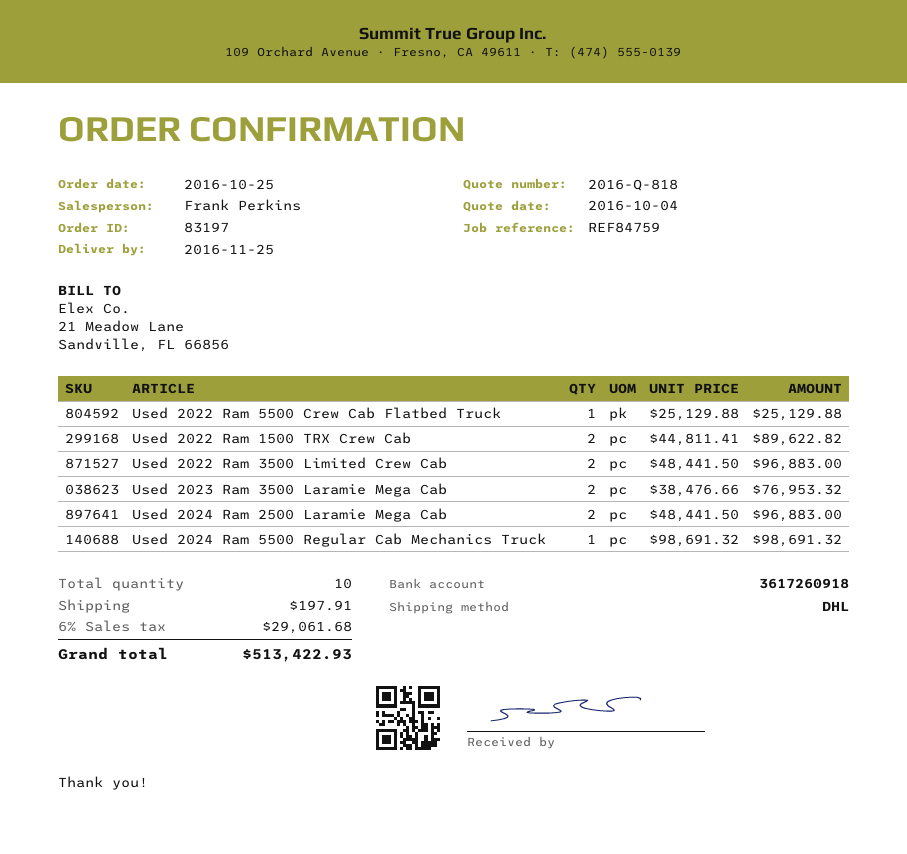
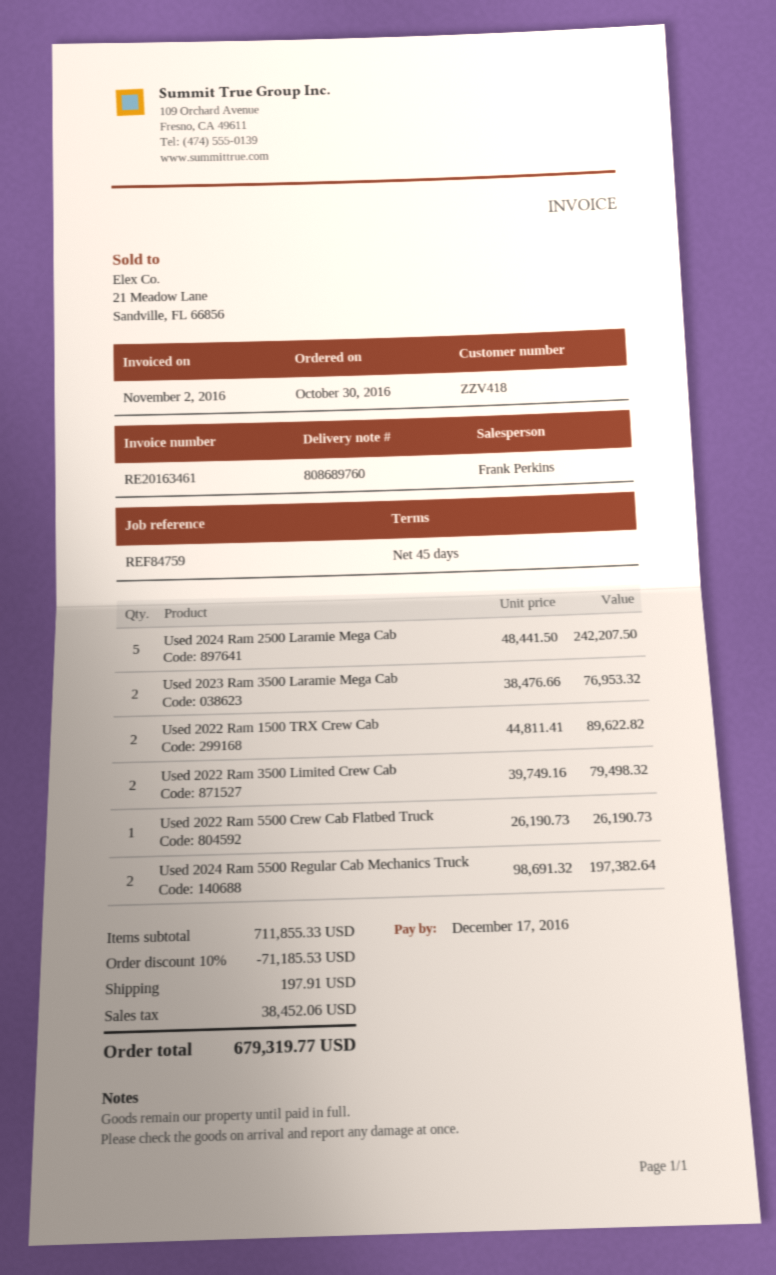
order date: 2016-10-25 -> 2016-10-30
Used 2022 Ram 5500 Crew Cab Flatbed Truck: 1 x 25129.88 = 25129.88 -> 1 x 26190.73 = 26190.73
Used 2022 Ram 3500 Limited Crew Cab: 2 x 48441.50 = 96883.00 -> 2 x 39749.16 = 79498.32
Used 2024 Ram 2500 Laramie Mega Cab: 2 x 48441.50 = 96883.00 -> 5 x 48441.50 = 242207.50
Used 2024 Ram 5500 Regular Cab Mechanics Truck: 1 x 98691.32 = 98691.32 -> 2 x 98691.32 = 197382.64
discount: none -> 10% = 71185.53
tax: 29061.68 -> 38452.06
total: 513422.93 -> 679319.77

